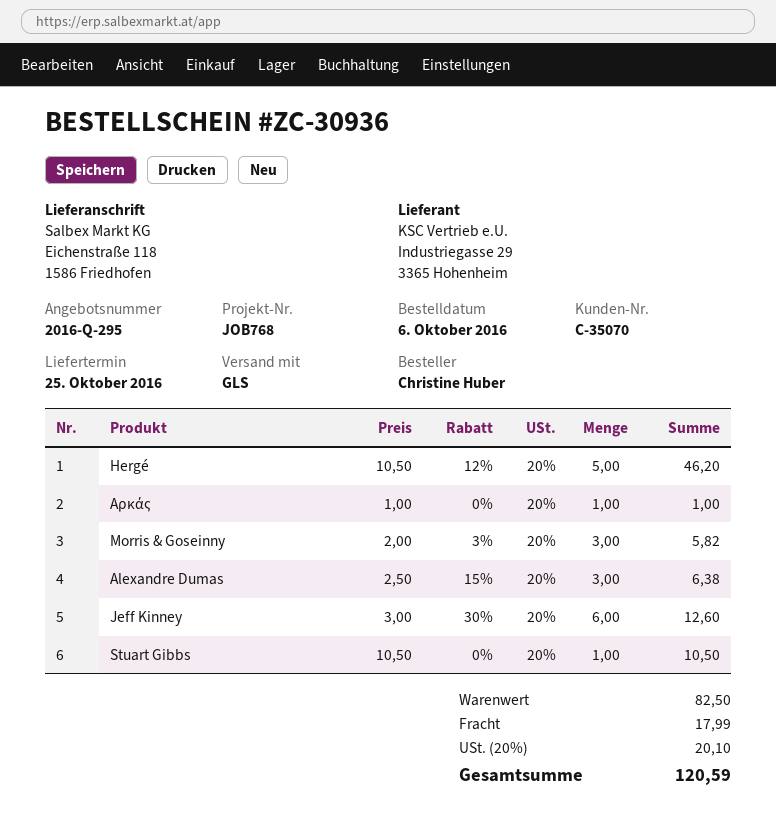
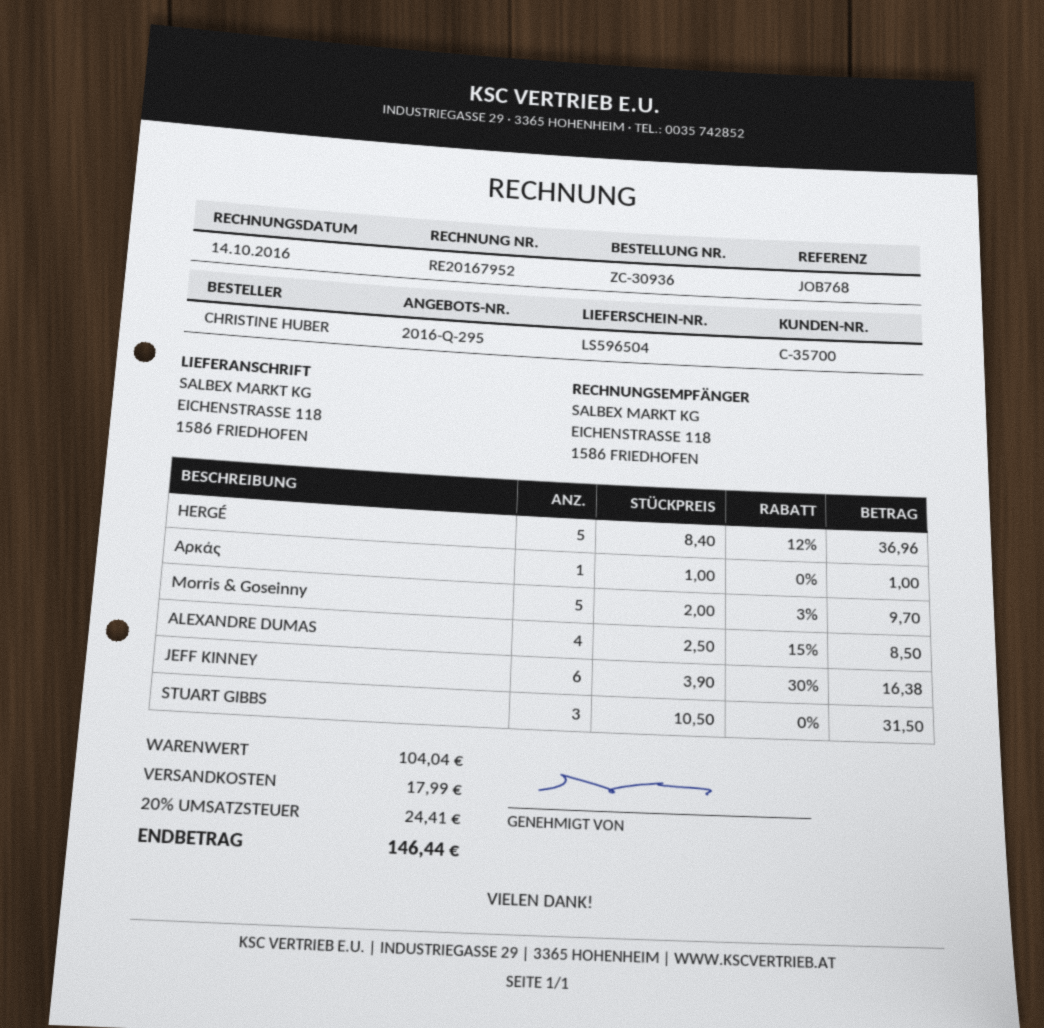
customer number: C-35070 -> C-35700
Hergé: 5 x 10.50 - 12% = 46.20 -> 5 x 8.40 - 12% = 36.96
Μorris & Goseinny: 3 x 2.00 - 3% = 5.82 -> 5 x 2.00 - 3% = 9.70
Alexandre Dumas: 3 x 2.50 - 15% = 6.38 -> 4 x 2.50 - 15% = 8.50
Jeff Kinney: 6 x 3.00 - 30% = 12.60 -> 6 x 3.90 - 30% = 16.38
Stuart Gibbs: 1 x 10.50 = 10.50 -> 3 x 10.50 = 31.50
subtotal: 82.50 -> 104.04
tax: 20% = 20.10 -> 20% = 24.41
total: 120.59 -> 146.44

